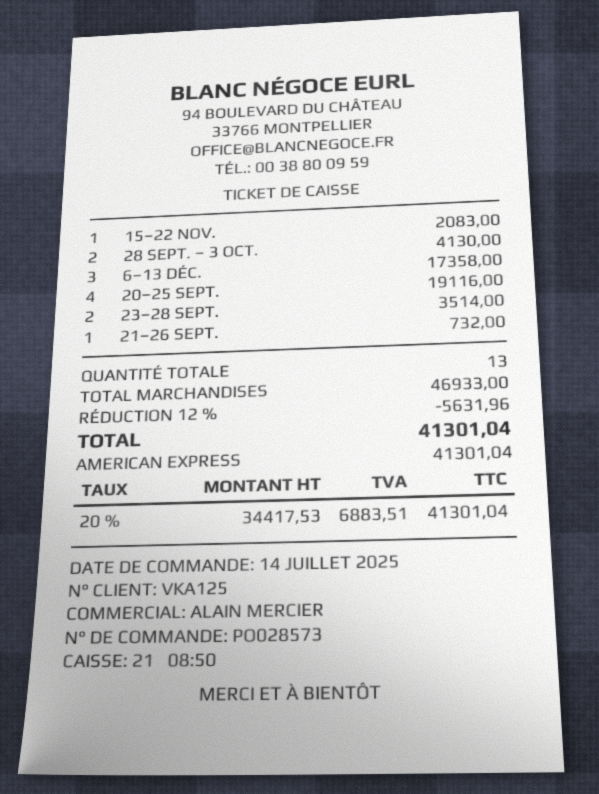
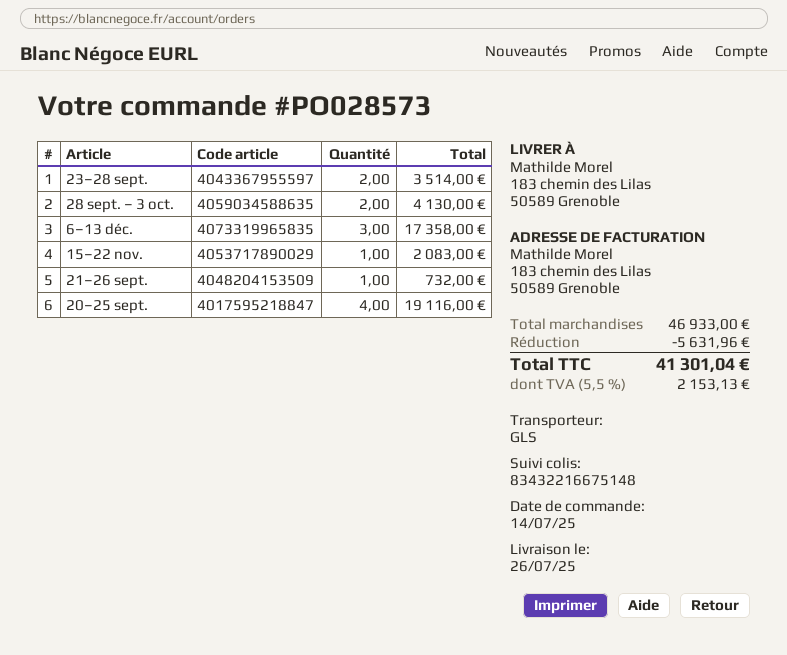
tax: 20% = 6883.51 -> 5.5% = 2153.13

